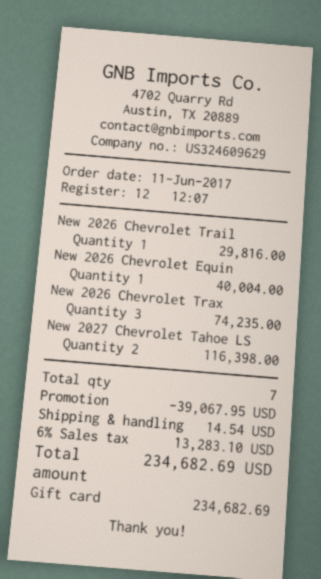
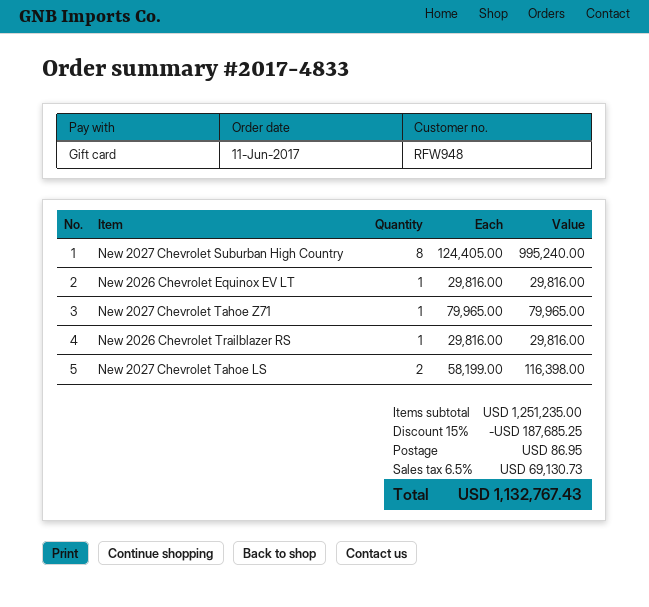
New 2026 Chevrolet Equin: 1 for 40004.00 -> 1 for 29816.00
New 2026 Chevrolet Trax: 3 for 74235.00 -> none
New 2027 Chevrolet Suburban High Country: none -> 8 for 995240.00
New 2027 Chevrolet Tahoe Z71: none -> 1 for 79965.00
discount: 39067.95 -> 187685.25
shipping: 14.54 -> 86.95
tax: 6% = 13283.10 -> 6.5% = 69130.73
total: 234682.69 -> 1132767.43

